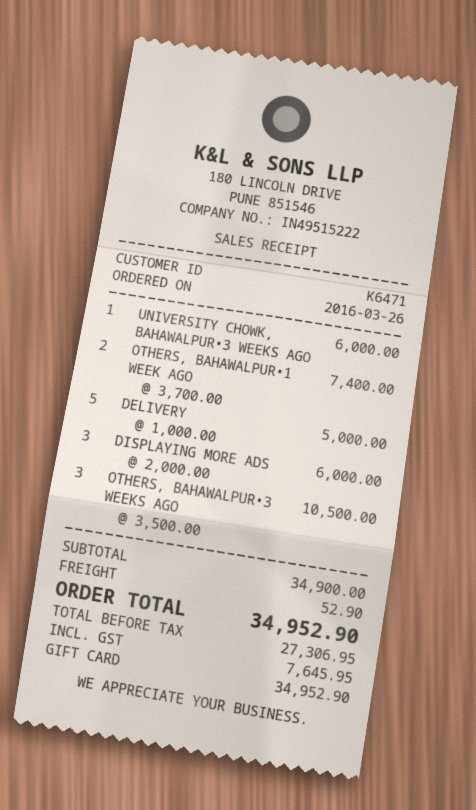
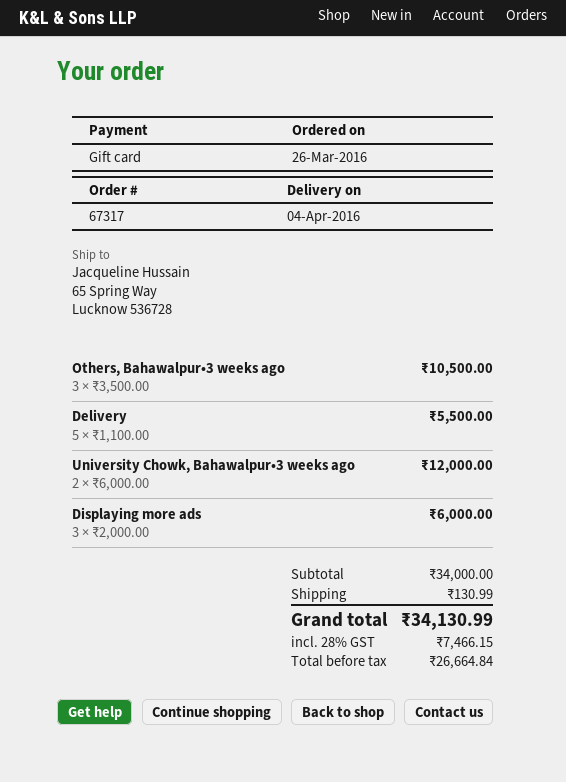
UNIVERSITY CHOWK, BAHAWALPUR•3 WEEKS AGO: 1 x 6000.00 = 6000.00 -> 2 x 6000.00 = 12000.00
OTHERS, BAHAWALPUR•1 WEEK AGO: 2 x 3700.00 = 7400.00 -> none
DELIVERY: 5 x 1000.00 = 5000.00 -> 5 x 1100.00 = 5500.00
subtotal: 34900.00 -> 34000.00
shipping: 52.90 -> 130.99
net: 27306.95 -> 26664.84
tax: 7645.95 -> 7466.15
total: 34952.90 -> 34130.99

